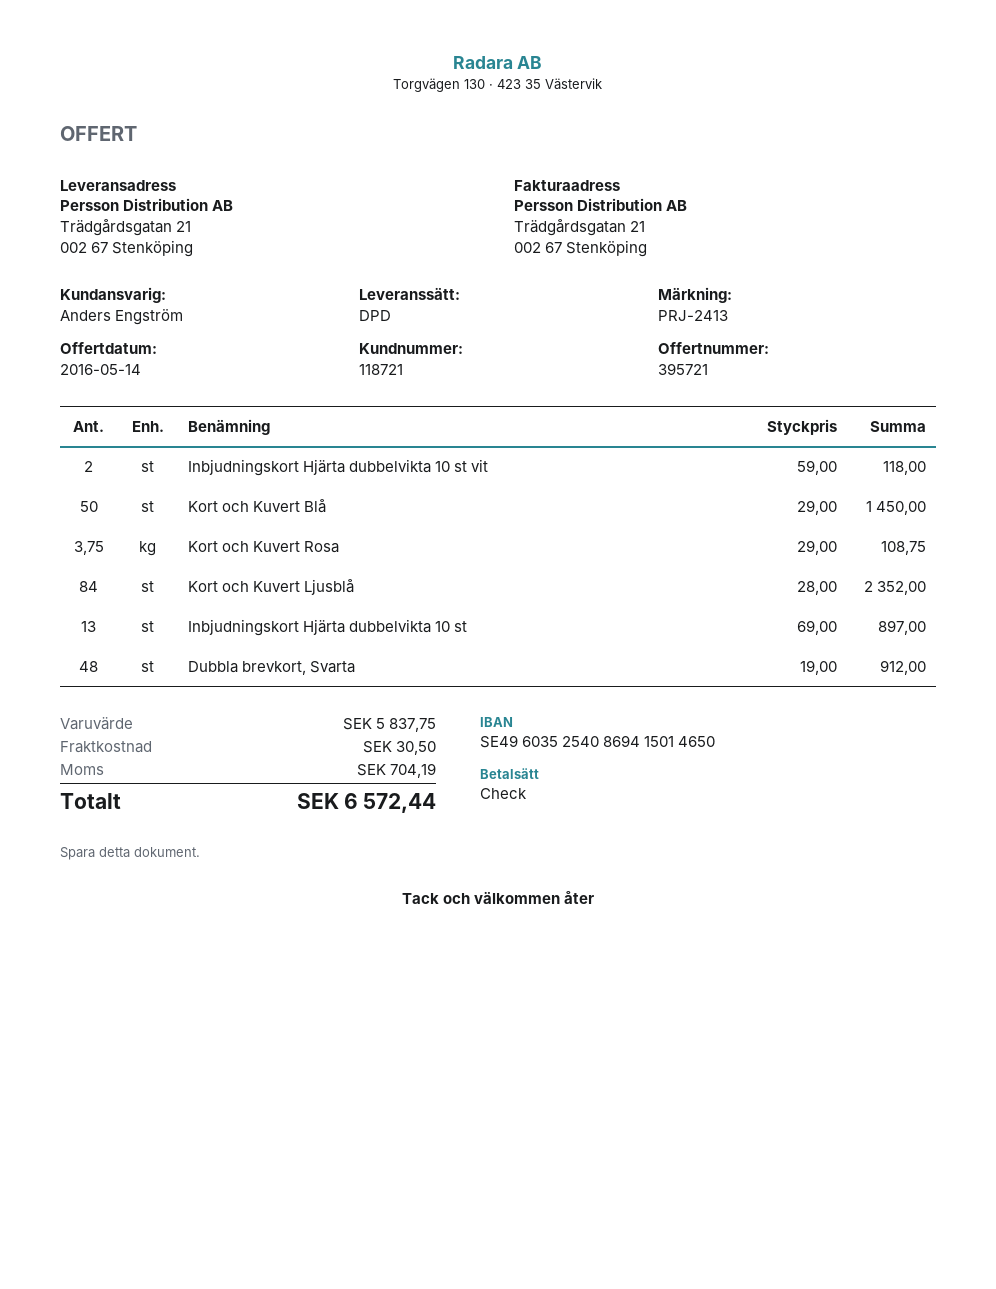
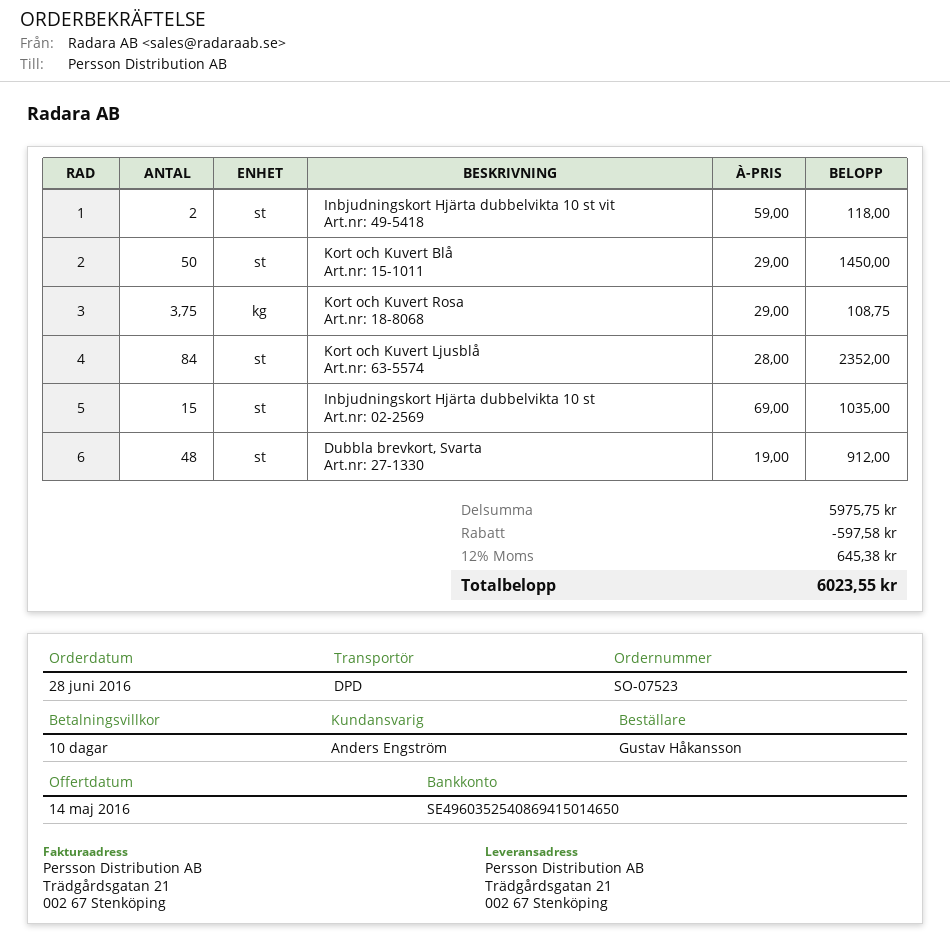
Inbjudningskort Hjärta dubbelvikta 10 st: 13 x 69.00 = 897.00 -> 15 x 69.00 = 1035.00
subtotal: 5837.75 -> 5975.75
discount: none -> 597.58
shipping: 30.50 -> none
tax: 704.19 -> 645.38
total: 6572.44 -> 6023.55

